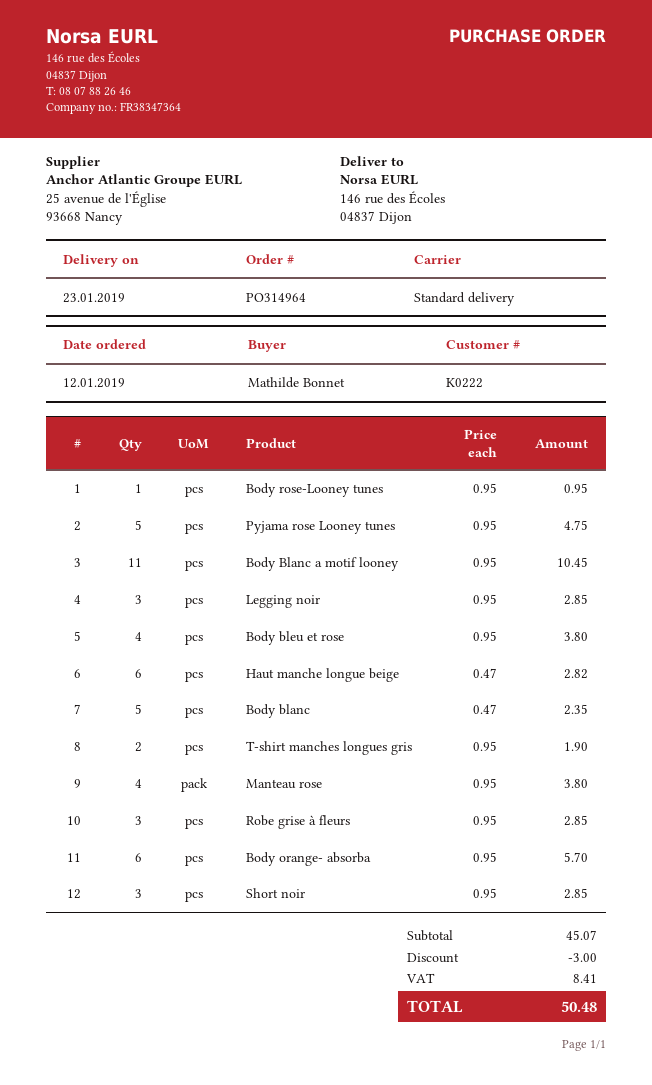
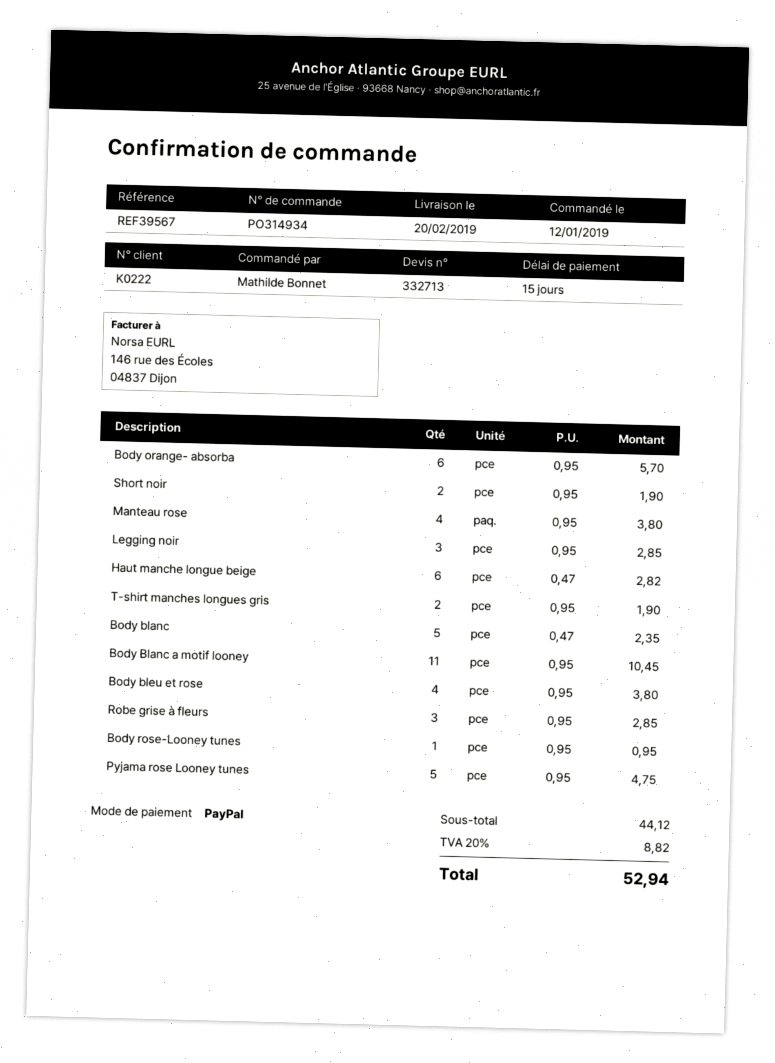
order number: PO314964 -> PO314934
delivery date: 2019-01-23 -> 2019-02-20
Short noir: 3 x 0.95 = 2.85 -> 2 x 0.95 = 1.90
subtotal: 45.07 -> 44.12
discount: 3.00 -> none
tax: 8.41 -> 8.82
total: 50.48 -> 52.94

